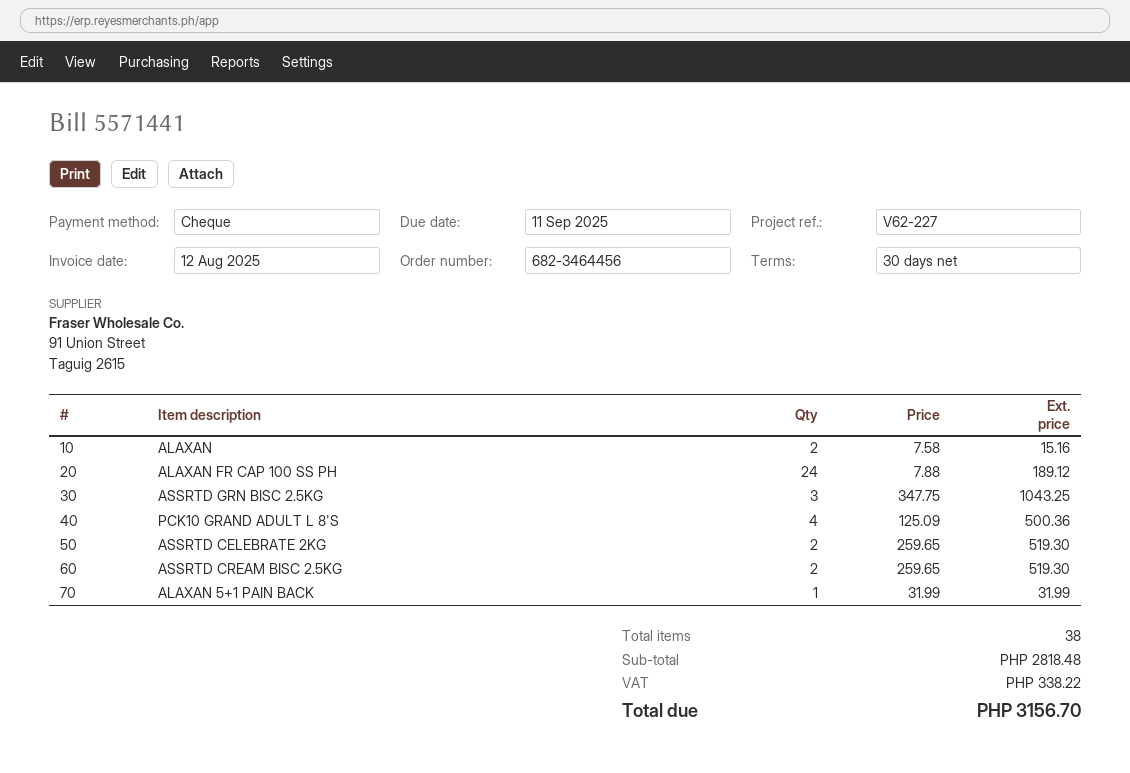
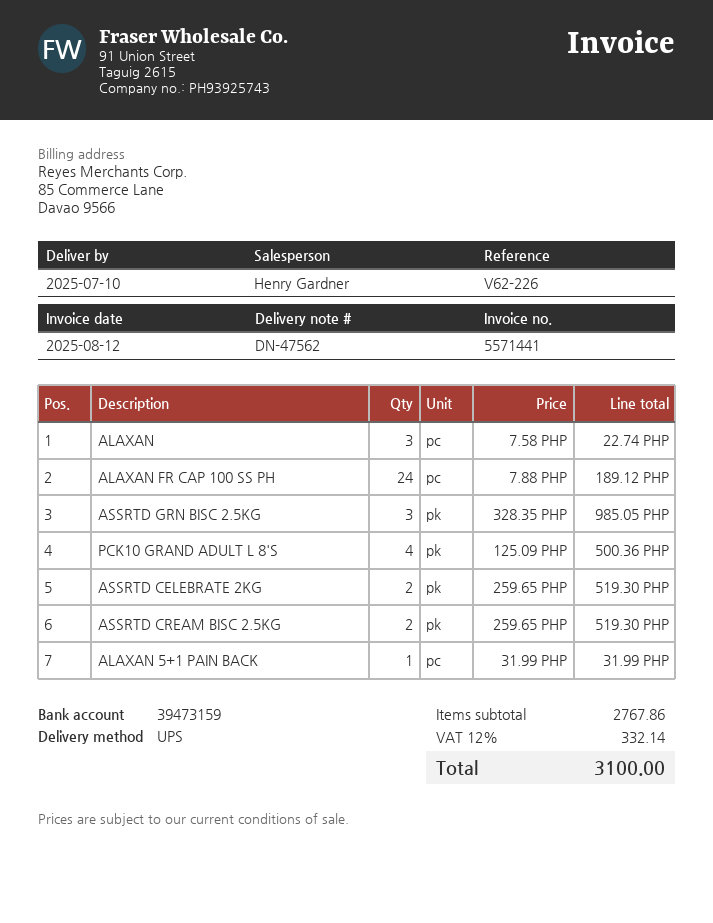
reference: V62-227 -> V62-226
ALAXAN: 2 x 7.58 = 15.16 -> 3 x 7.58 = 22.74
ASSRTD GRN BISC 2.5KG: 3 x 347.75 = 1043.25 -> 3 x 328.35 = 985.05
subtotal: 2818.48 -> 2767.86
tax: 338.22 -> 332.14
total: 3156.70 -> 3100.00

